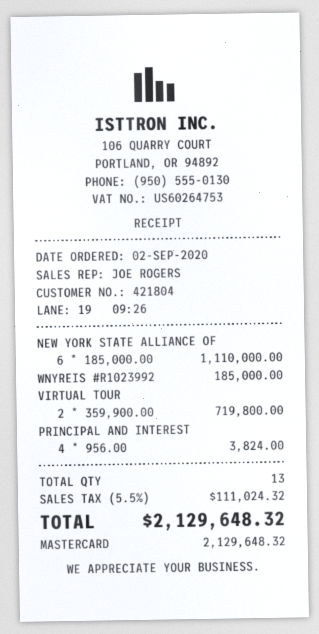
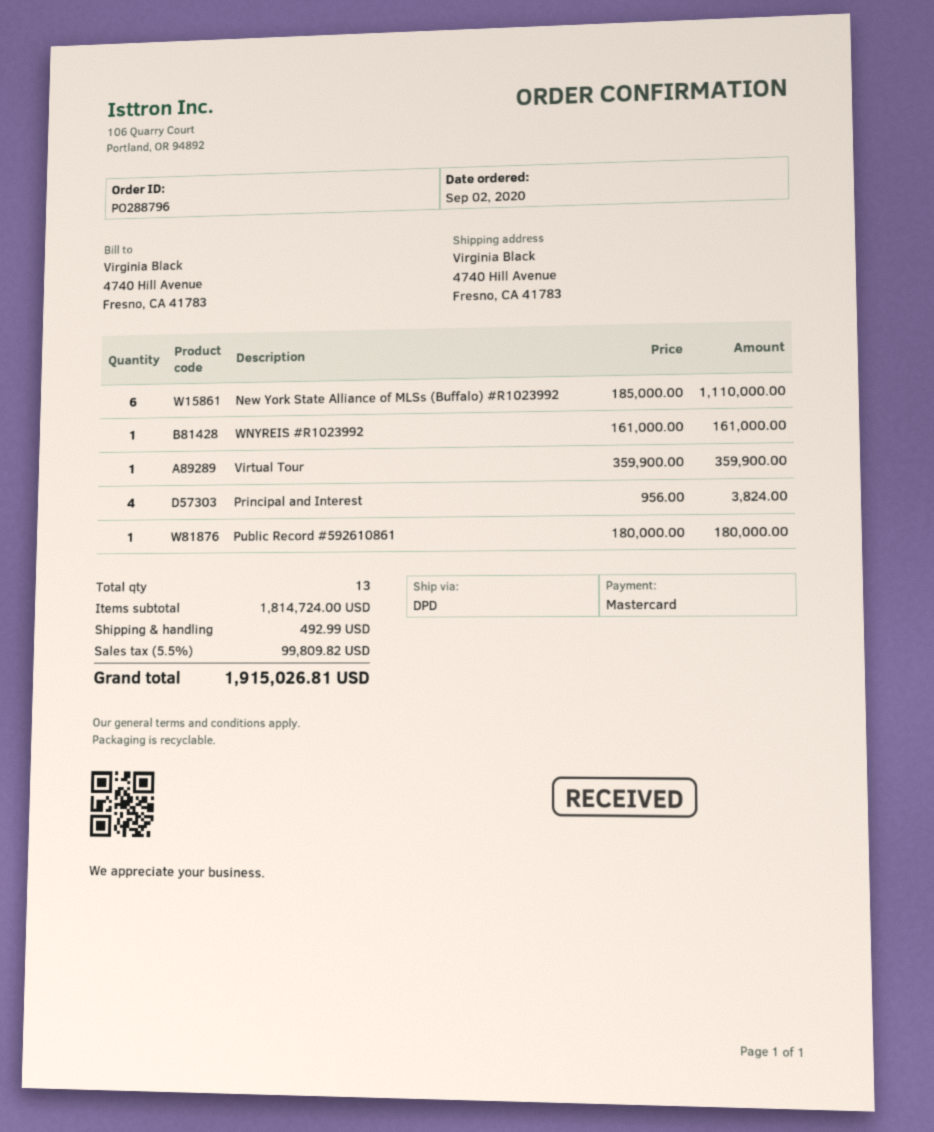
WNYREIS #R1023992: 1 x 185000.00 = 185000.00 -> 1 x 161000.00 = 161000.00
VIRTUAL TOUR: 2 x 359900.00 = 719800.00 -> 1 x 359900.00 = 359900.00
Public Record #592610861: none -> 1 x 180000.00 = 180000.00
shipping: none -> 492.99
tax: 5.5% = 111024.32 -> 5.5% = 99809.82
total: 2129648.32 -> 1915026.81

